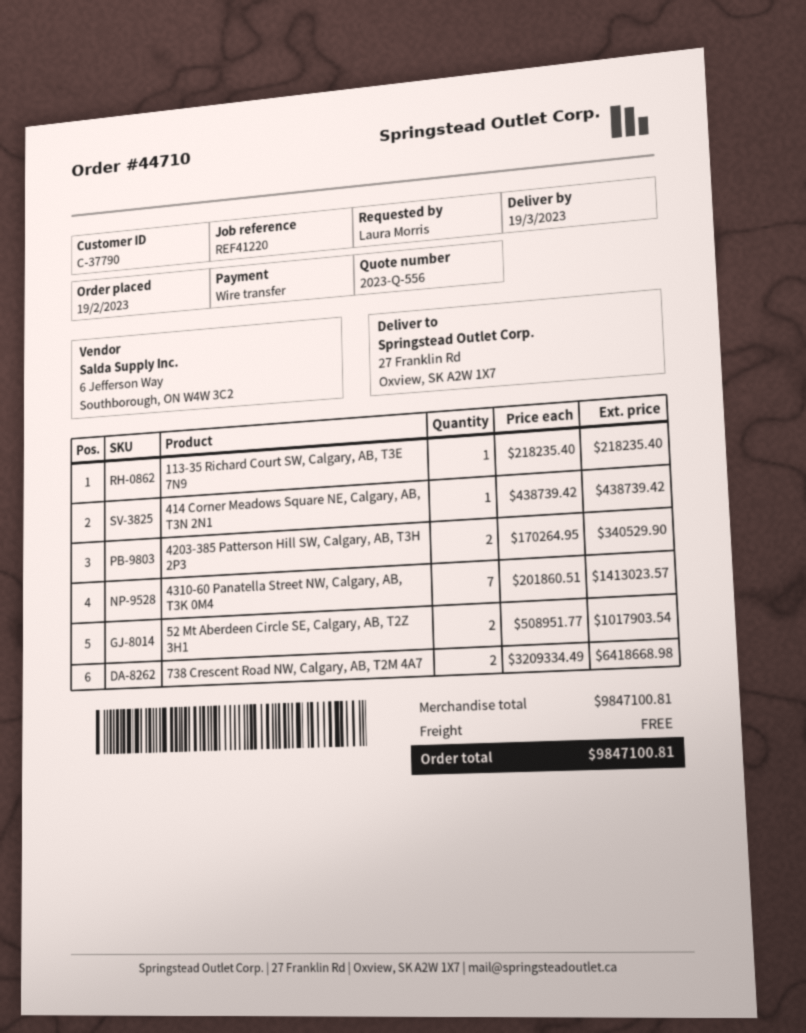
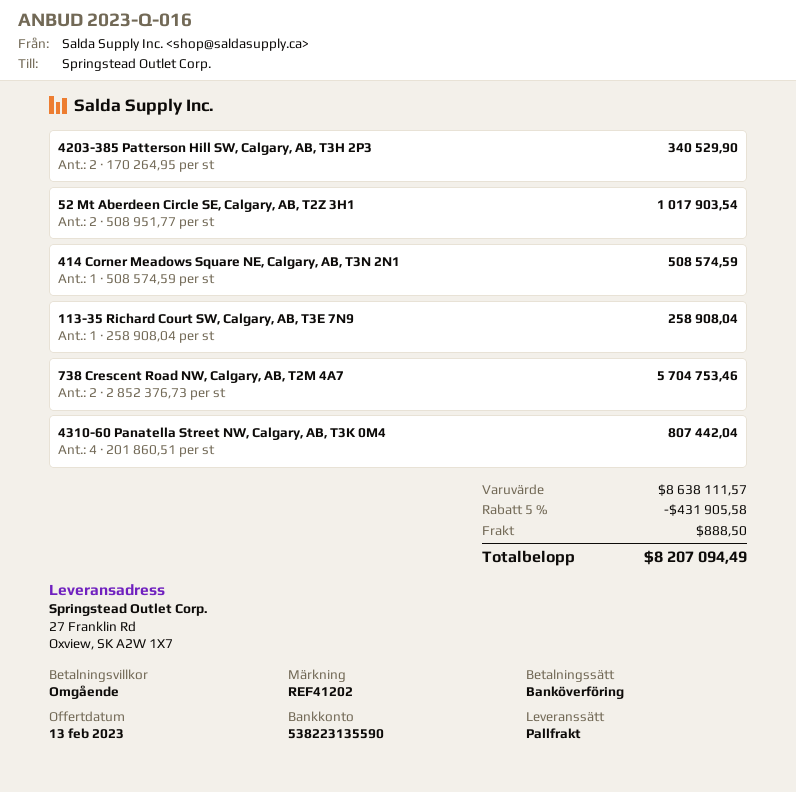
quote number: 2023-Q-556 -> 2023-Q-016
reference: REF41220 -> REF41202
113-35 Richard Court SW, Calgary, AB, T3E 7N9: 1 x 218235.40 = 218235.40 -> 1 x 258908.04 = 258908.04
414 Corner Meadows Square NE, Calgary, AB, T3N 2N1: 1 x 438739.42 = 438739.42 -> 1 x 508574.59 = 508574.59
4310-60 Panatella Street NW, Calgary, AB, T3K 0M4: 7 x 201860.51 = 1413023.57 -> 4 x 201860.51 = 807442.04
738 Crescent Road NW, Calgary, AB, T2M 4A7: 2 x 3209334.49 = 6418668.98 -> 2 x 2852376.73 = 5704753.46
subtotal: 9847100.81 -> 8638111.57
discount: none -> 5% = 431905.58
shipping: 0.00 -> 888.50
total: 9847100.81 -> 8207094.49

